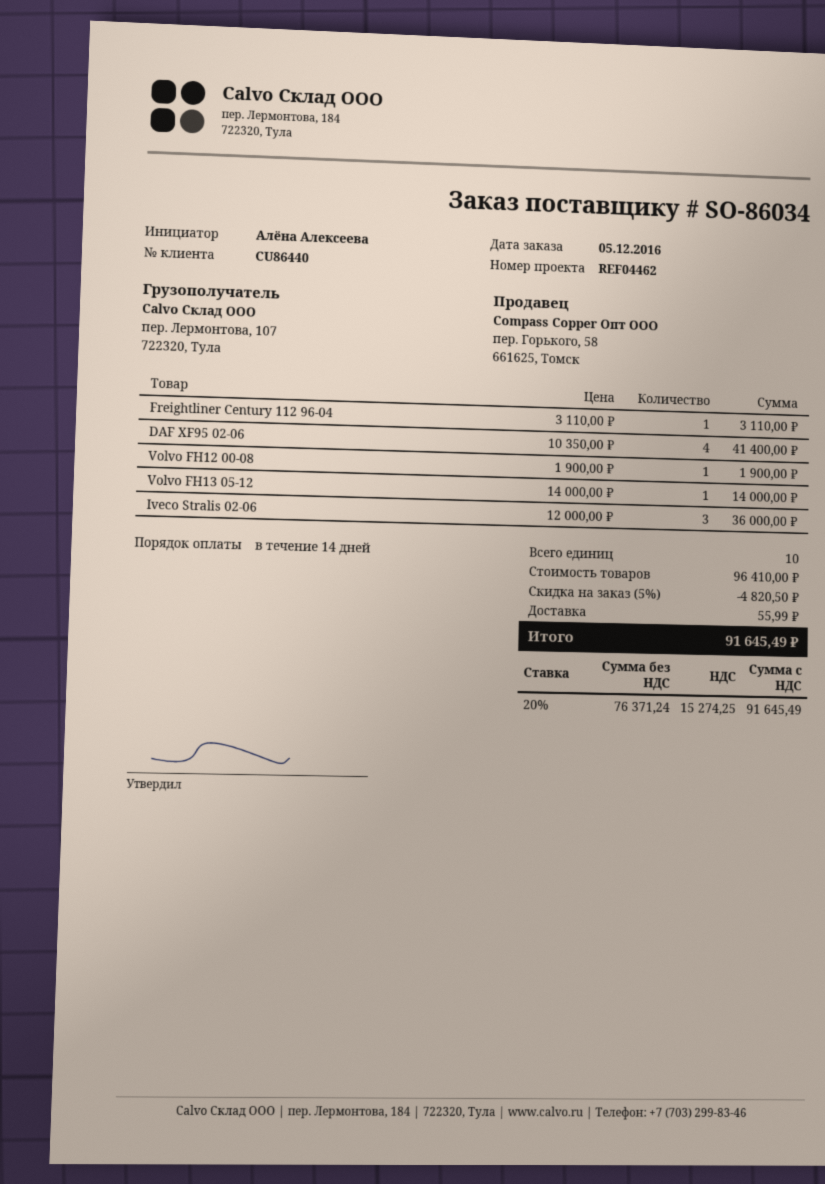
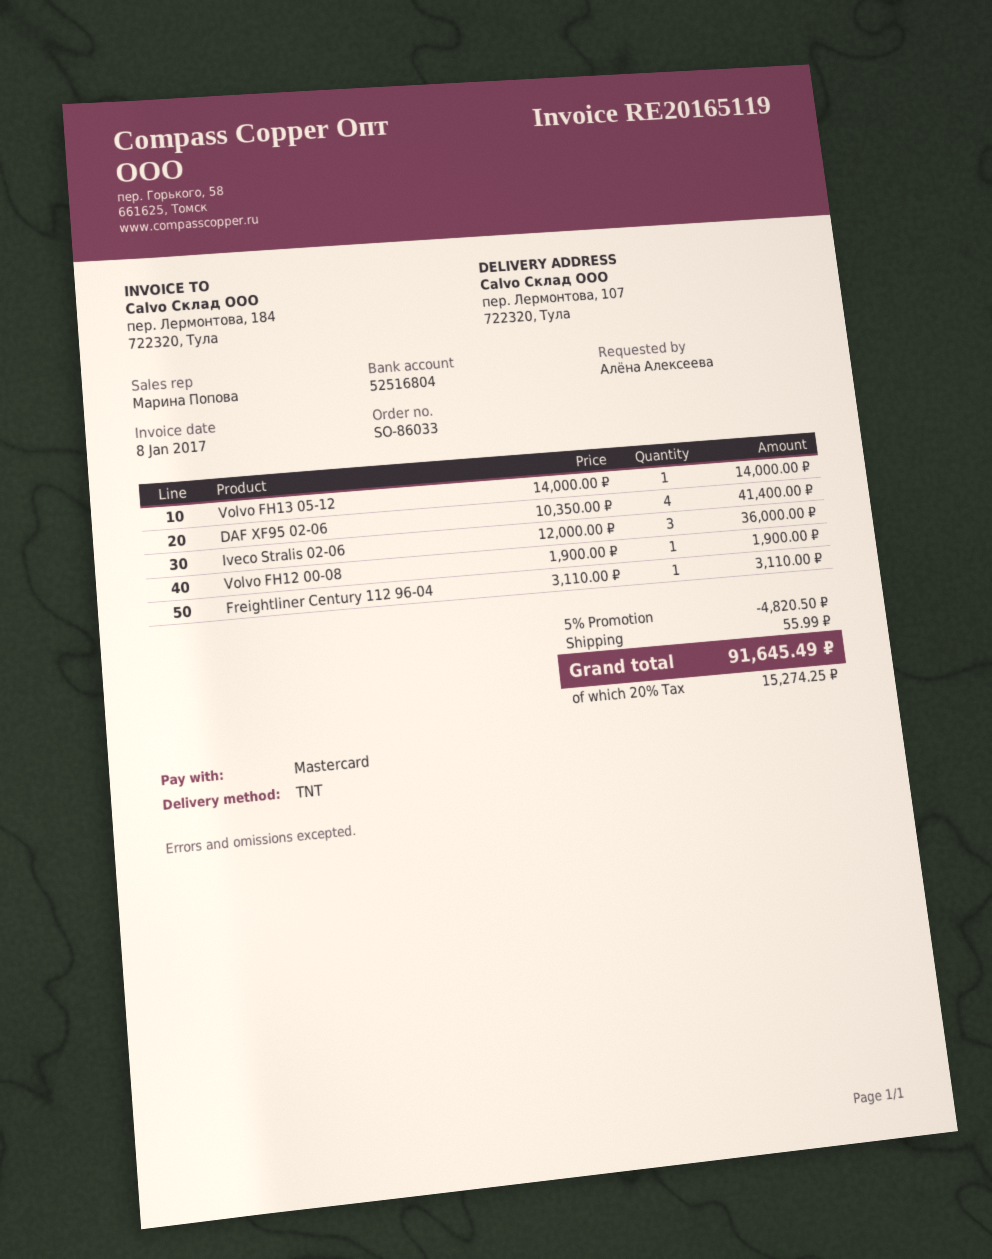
order number: SO-86034 -> SO-86033

